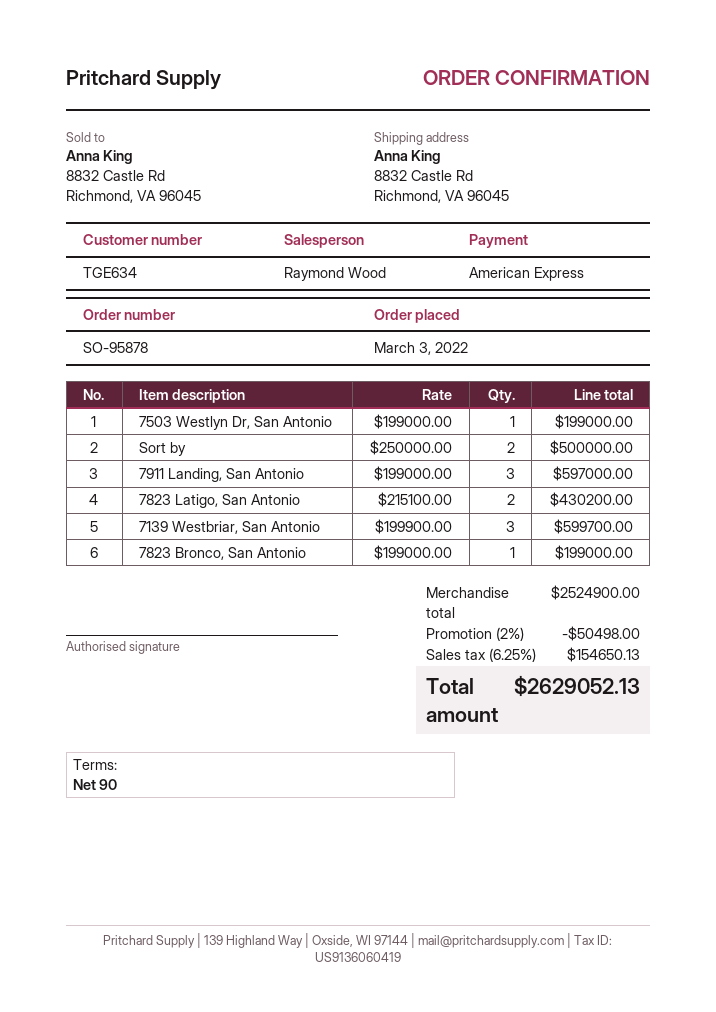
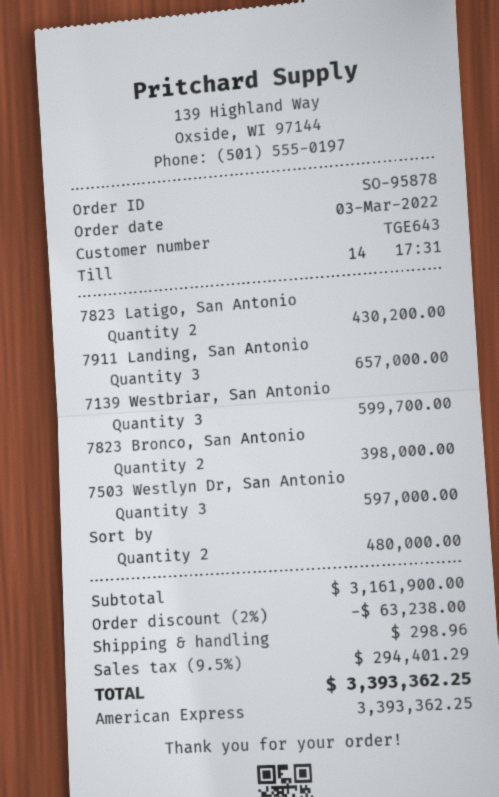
customer number: TGE634 -> TGE643
7503 Westlyn Dr, San Antonio: 1 for 199000.00 -> 3 for 597000.00
Sort by: 2 for 500000.00 -> 2 for 480000.00
7911 Landing, San Antonio: 3 for 597000.00 -> 3 for 657000.00
7823 Bronco, San Antonio: 1 for 199000.00 -> 2 for 398000.00
subtotal: 2524900.00 -> 3161900.00
discount: 2% = 50498.00 -> 2% = 63238.00
shipping: none -> 298.96
tax: 6.25% = 154650.13 -> 9.5% = 294401.29
total: 2629052.13 -> 3393362.25

